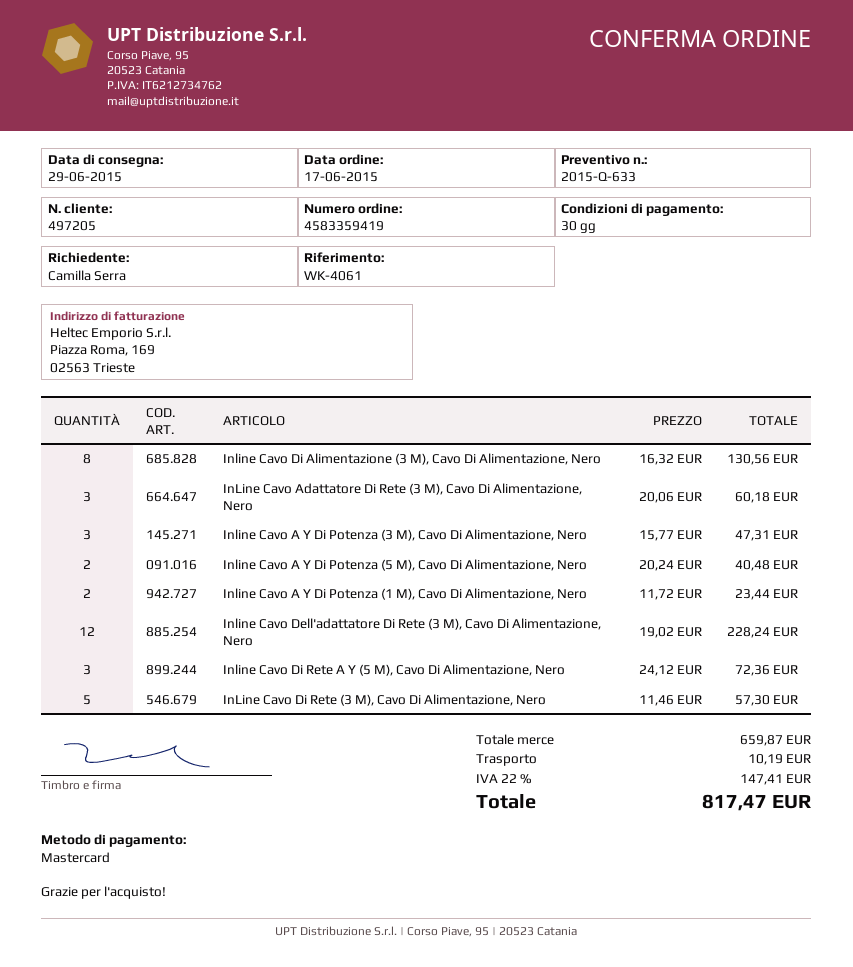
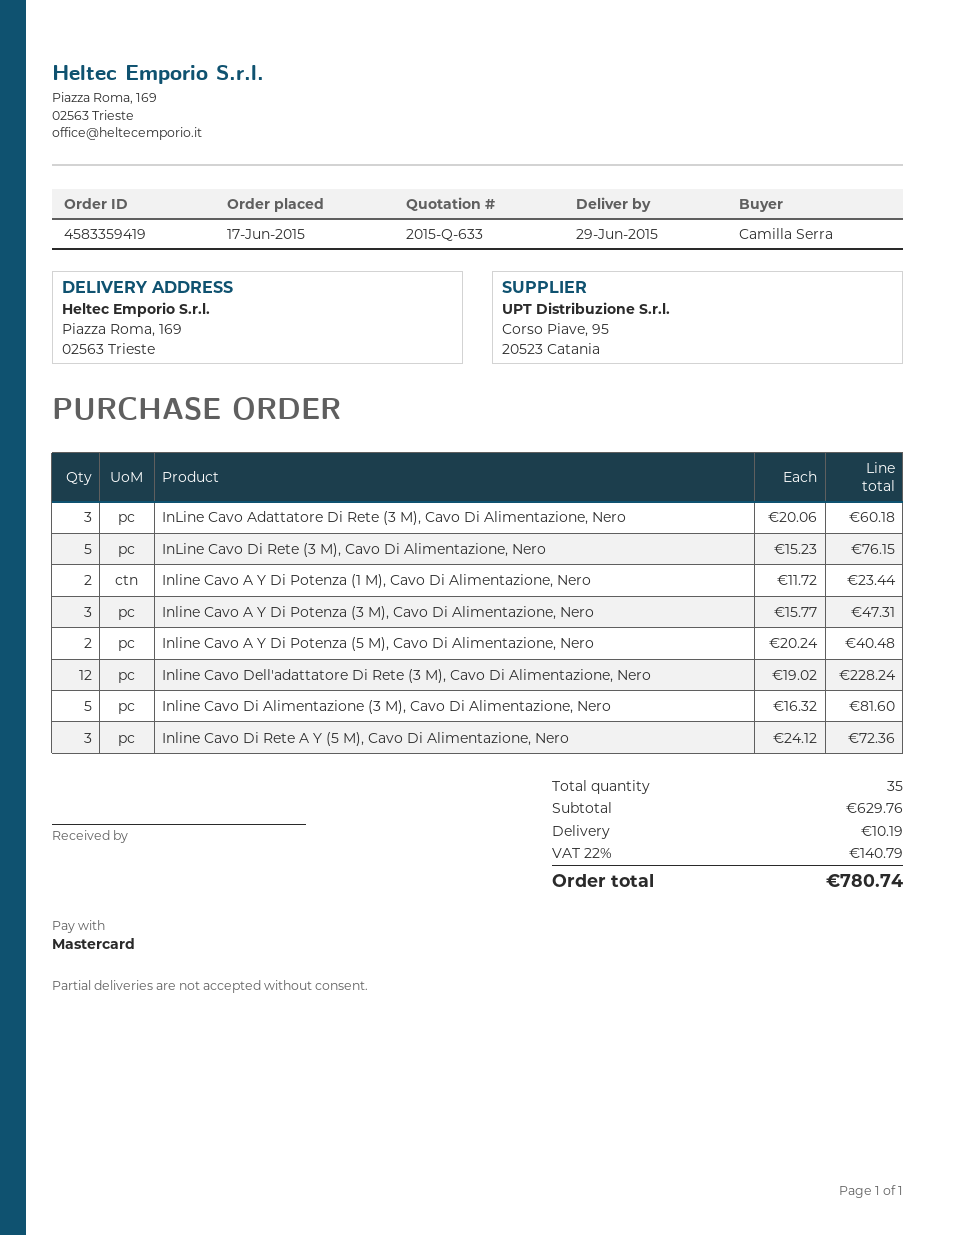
Inline Cavo Di Alimentazione (3 M), Cavo Di Alimentazione, Nero: 8 x 16.32 = 130.56 -> 5 x 16.32 = 81.60
InLine Cavo Di Rete (3 M), Cavo Di Alimentazione, Nero: 5 x 11.46 = 57.30 -> 5 x 15.23 = 76.15
subtotal: 659.87 -> 629.76
tax: 22% = 147.41 -> 22% = 140.79
total: 817.47 -> 780.74

